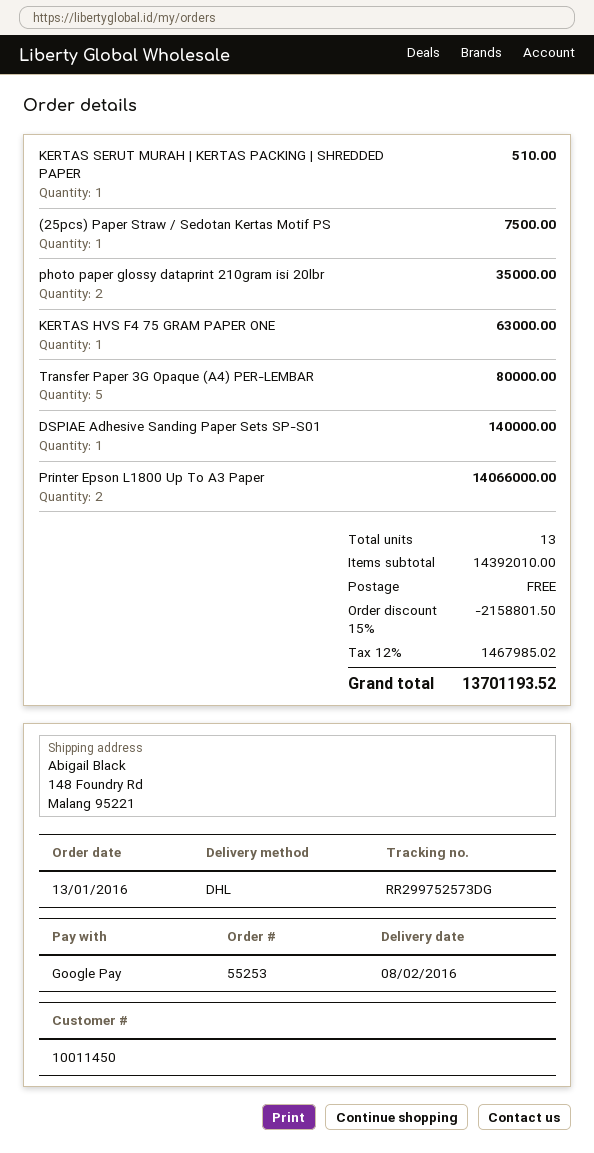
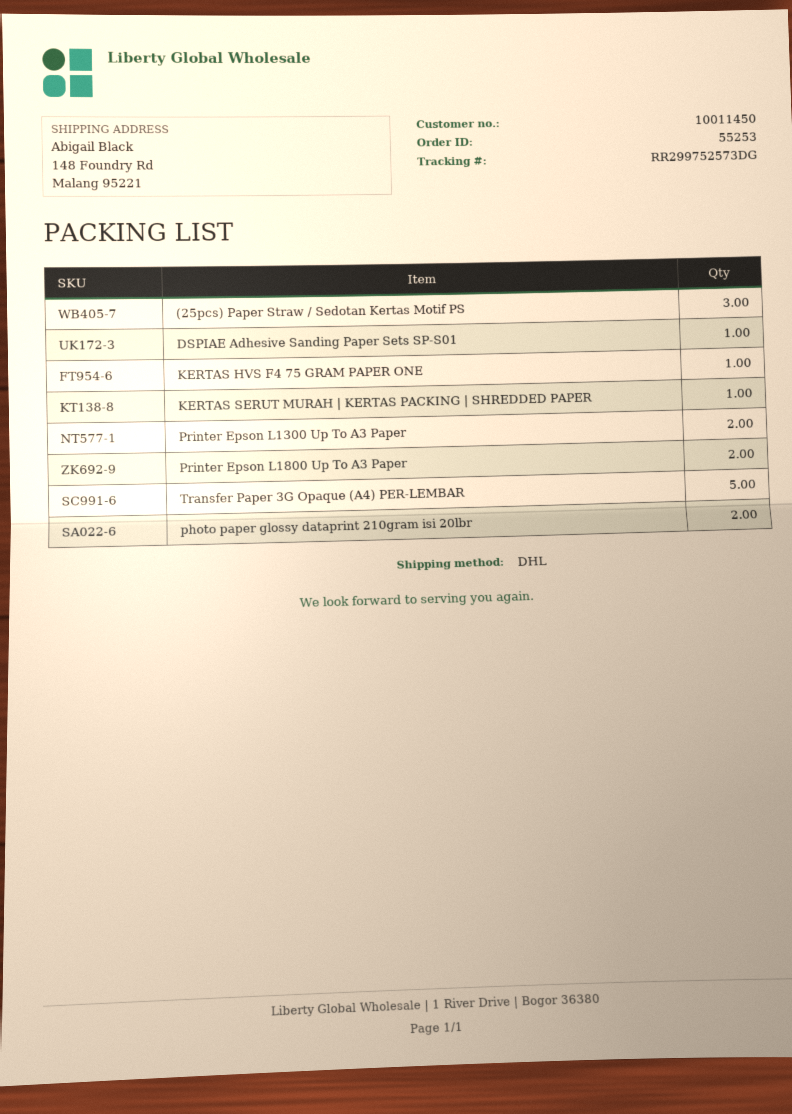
(25pcs) Paper Straw / Sedotan Kertas Motif PS: 1 -> 3
Printer Epson L1300 Up To A3 Paper: none -> 2

